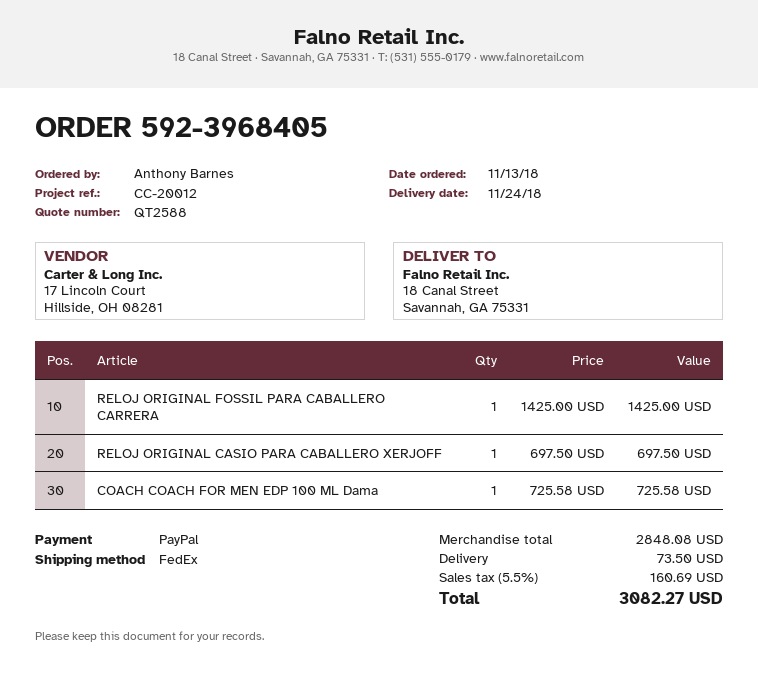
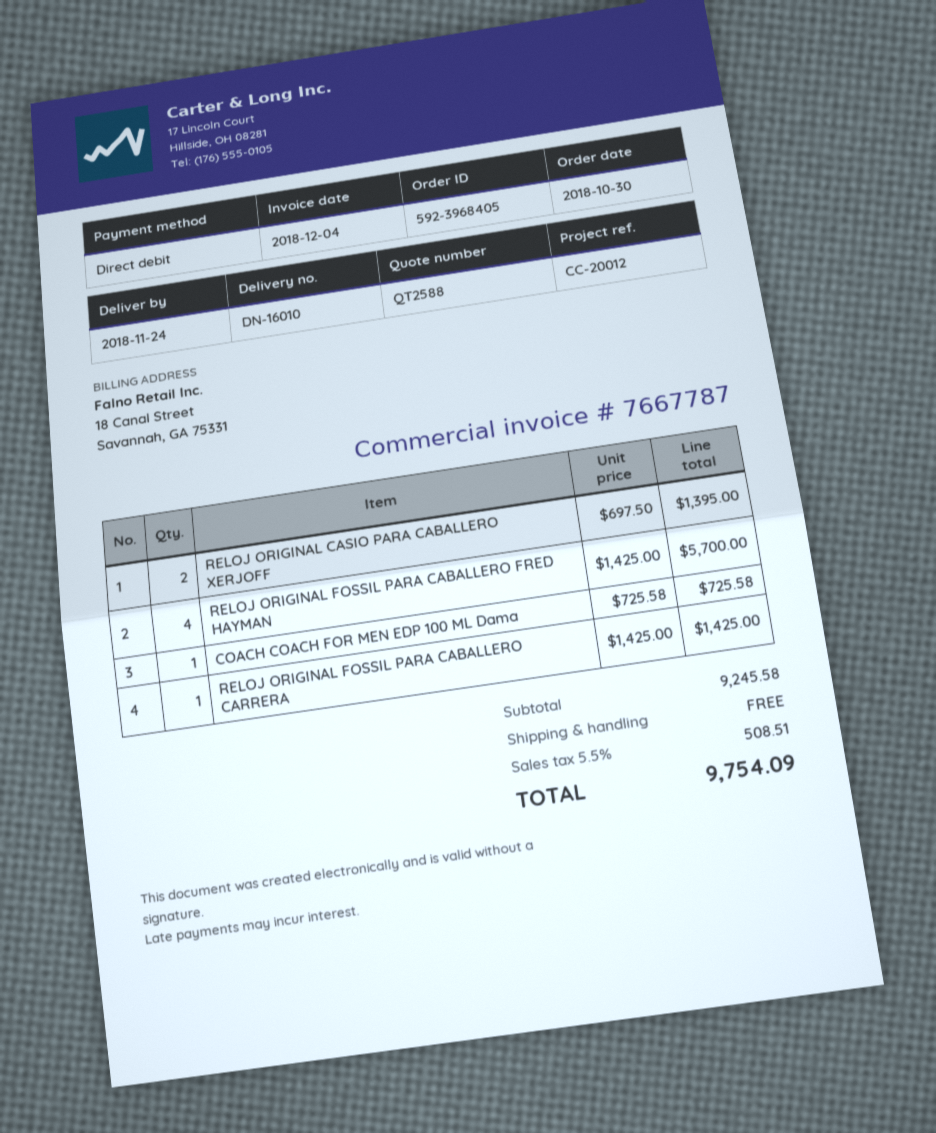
order date: 2018-11-13 -> 2018-10-30
payment method: PayPal -> direct debit
RELOJ ORIGINAL CASIO PARA CABALLERO XERJOFF: 1 x 697.50 = 697.50 -> 2 x 697.50 = 1395.00
RELOJ ORIGINAL FOSSIL PARA CABALLERO FRED HAYMAN: none -> 4 x 1425.00 = 5700.00
subtotal: 2848.08 -> 9245.58
shipping: 73.50 -> 0.00
tax: 5.5% = 160.69 -> 5.5% = 508.51
total: 3082.27 -> 9754.09

